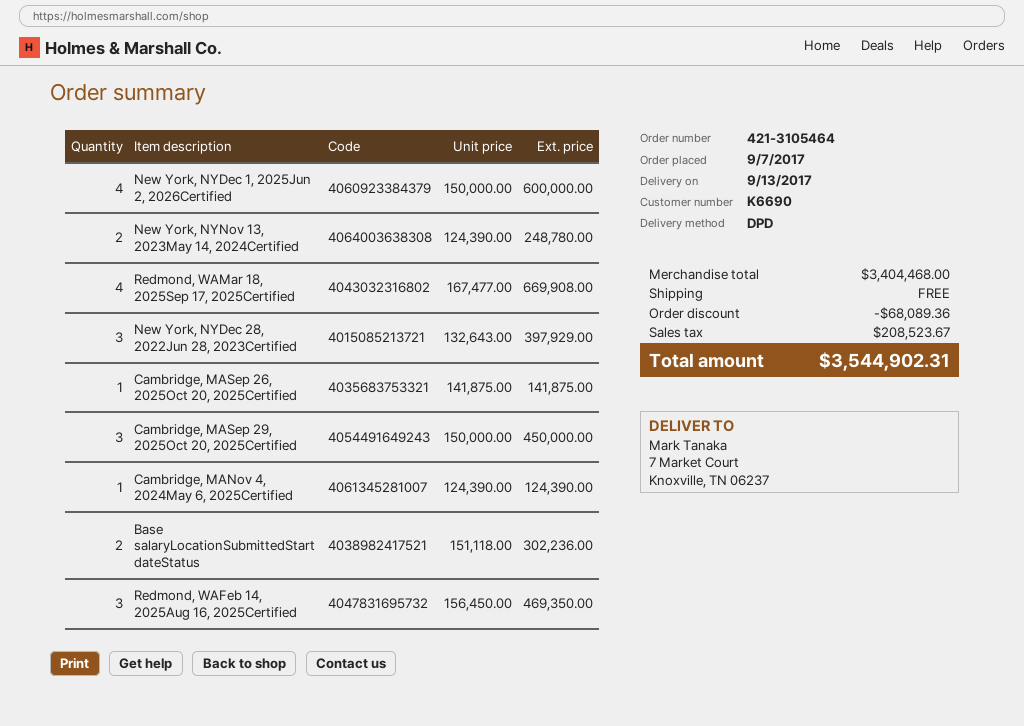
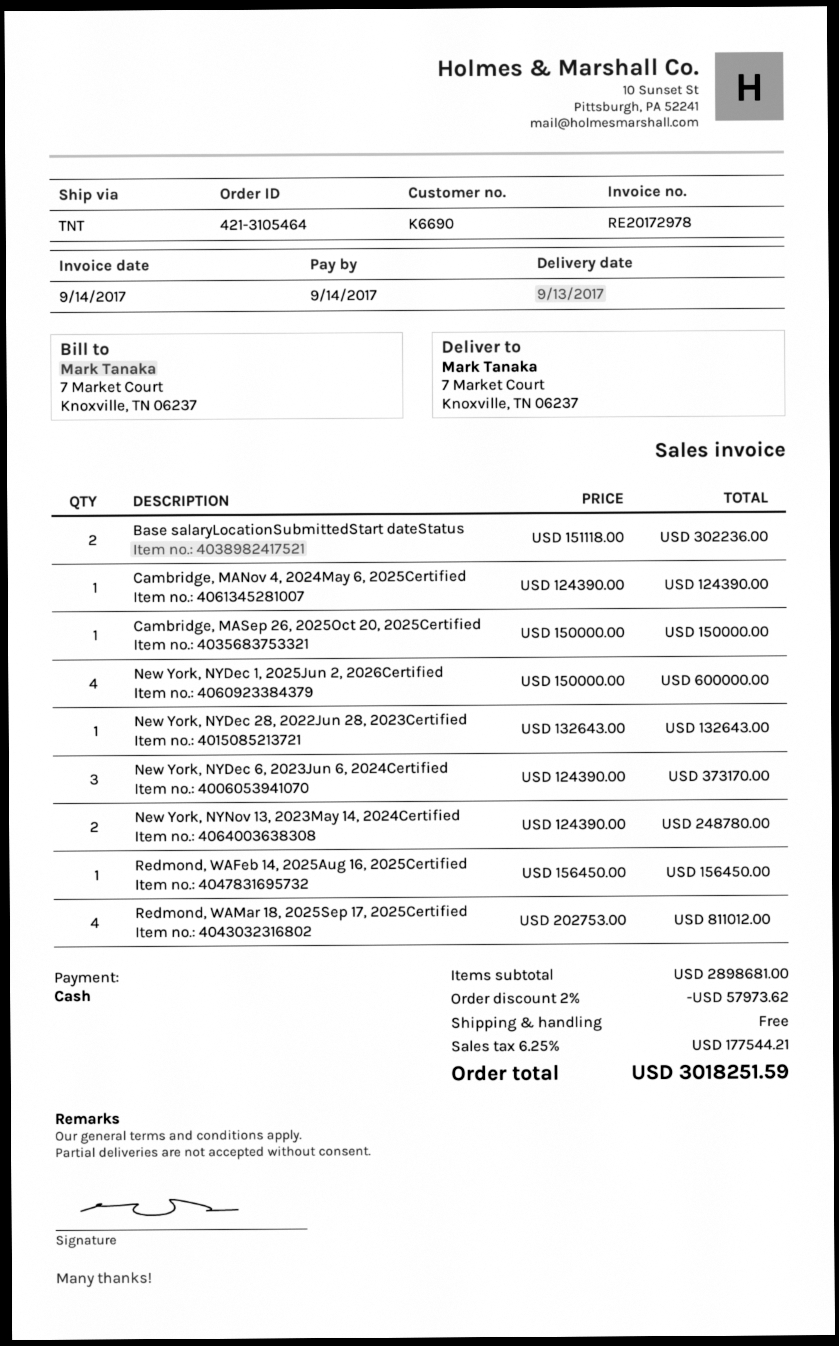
shipping method: DPD -> TNT
Redmond, WAMar 18, 2025Sep 17, 2025Certified: 4 x 167477.00 = 669908.00 -> 4 x 202753.00 = 811012.00
New York, NYDec 28, 2022Jun 28, 2023Certified: 3 x 132643.00 = 397929.00 -> 1 x 132643.00 = 132643.00
Cambridge, MASep 26, 2025Oct 20, 2025Certified: 1 x 141875.00 = 141875.00 -> 1 x 150000.00 = 150000.00
Cambridge, MASep 29, 2025Oct 20, 2025Certified: 3 x 150000.00 = 450000.00 -> none
Redmond, WAFeb 14, 2025Aug 16, 2025Certified: 3 x 156450.00 = 469350.00 -> 1 x 156450.00 = 156450.00
New York, NYDec 6, 2023Jun 6, 2024Certified: none -> 3 x 124390.00 = 373170.00
subtotal: 3404468.00 -> 2898681.00
discount: 68089.36 -> 57973.62
tax: 208523.67 -> 177544.21
total: 3544902.31 -> 3018251.59

